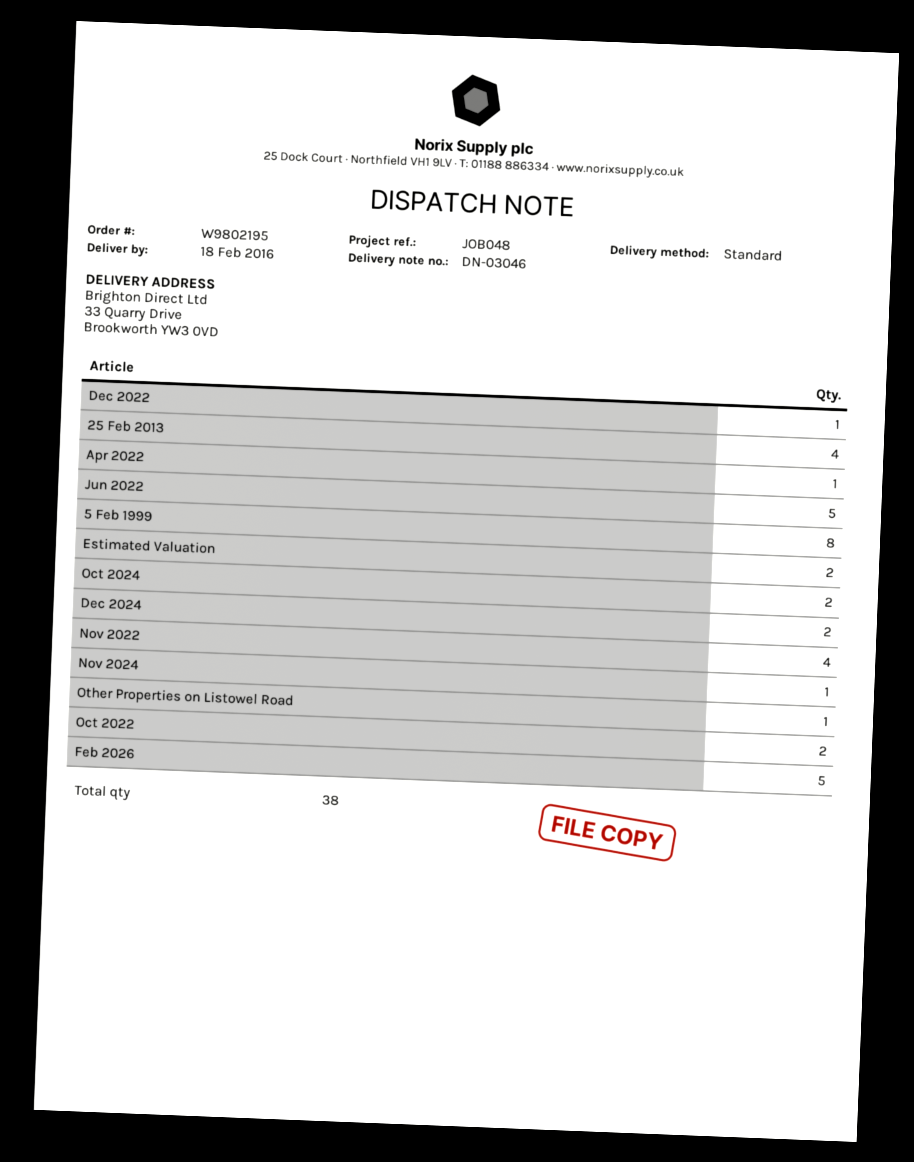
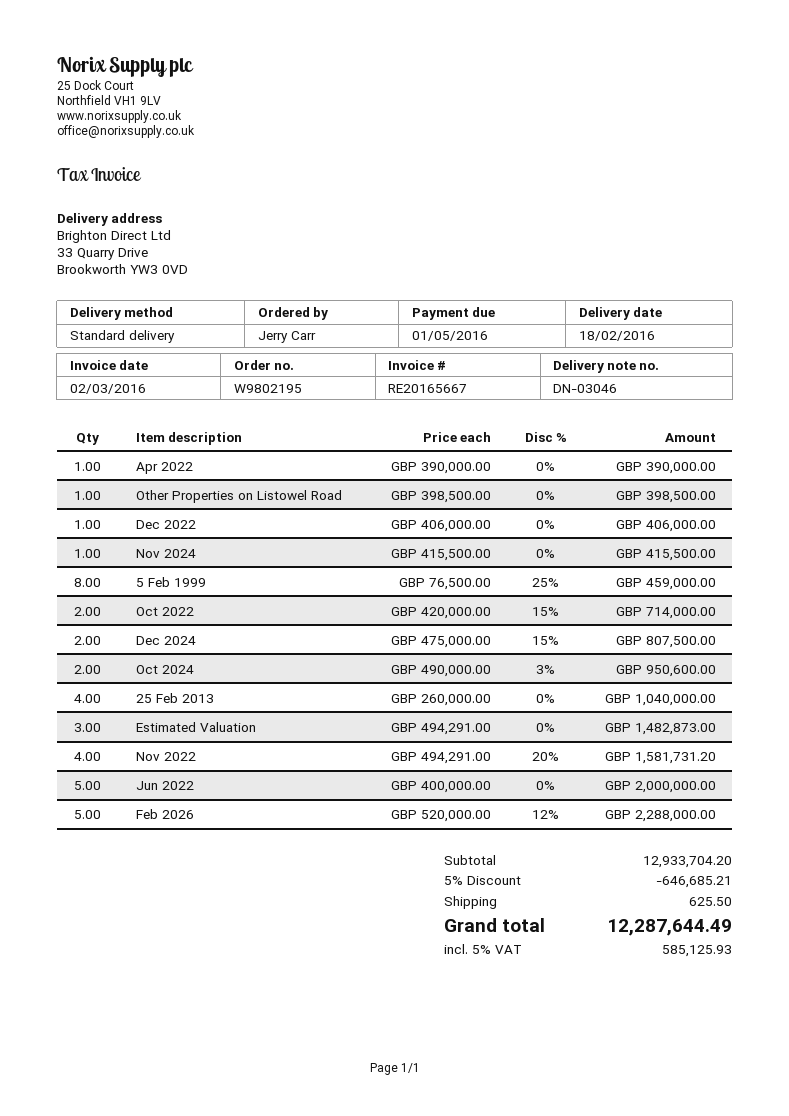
Estimated Valuation: 2 -> 3

